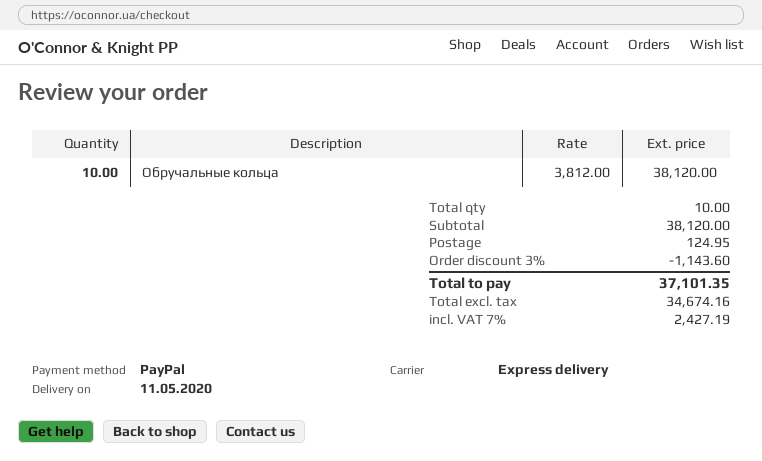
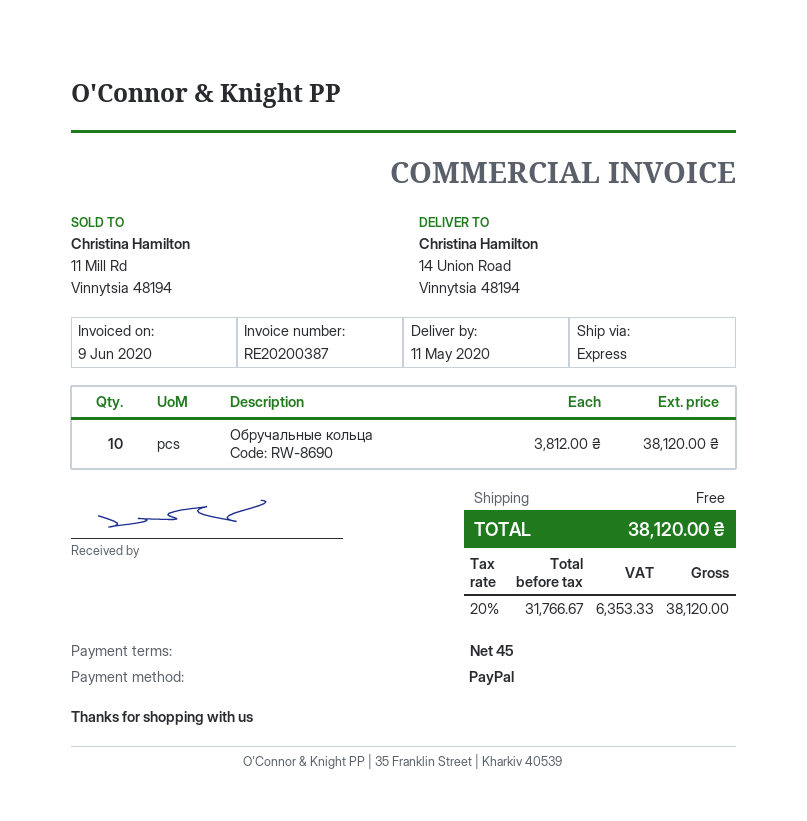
discount: 3% = 1143.60 -> none
shipping: 124.95 -> 0.00
net: 34674.16 -> 31766.67
tax: 7% = 2427.19 -> 20% = 6353.33
total: 37101.35 -> 38120.00

